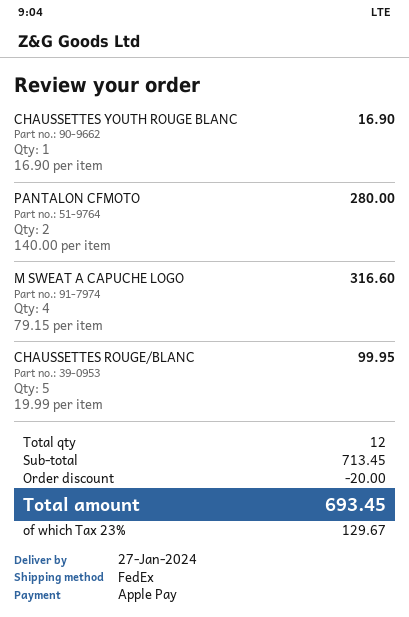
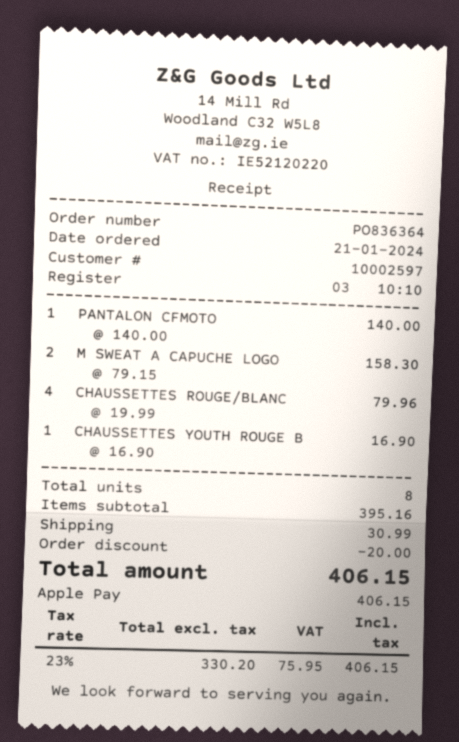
PANTALON CFMOTO: 2 x 140.00 = 280.00 -> 1 x 140.00 = 140.00
M SWEAT A CAPUCHE LOGO: 4 x 79.15 = 316.60 -> 2 x 79.15 = 158.30
CHAUSSETTES ROUGE/BLANC: 5 x 19.99 = 99.95 -> 4 x 19.99 = 79.96
total quantity: 12 -> 8
subtotal: 713.45 -> 395.16
shipping: none -> 30.99
tax: 23% = 129.67 -> 23% = 75.95
total: 693.45 -> 406.15

